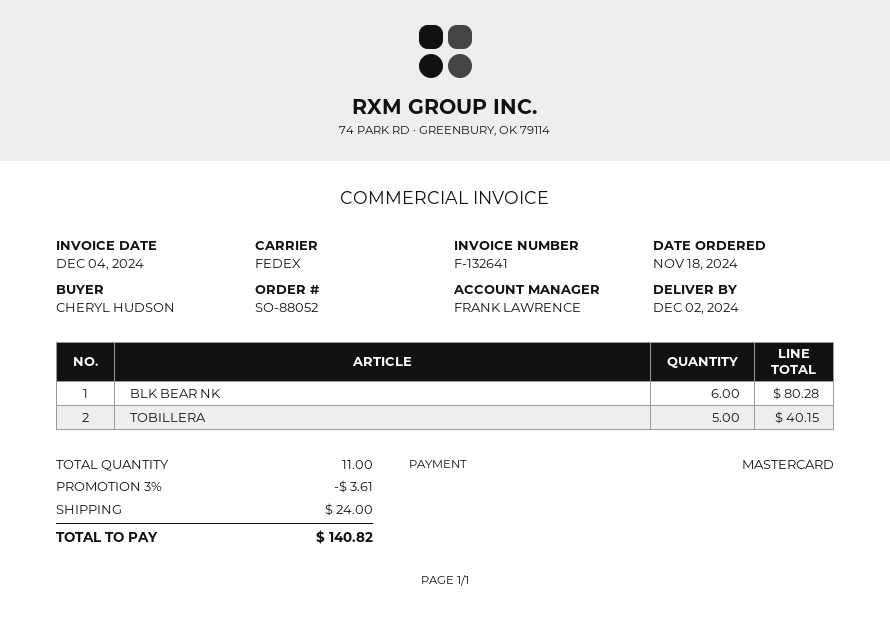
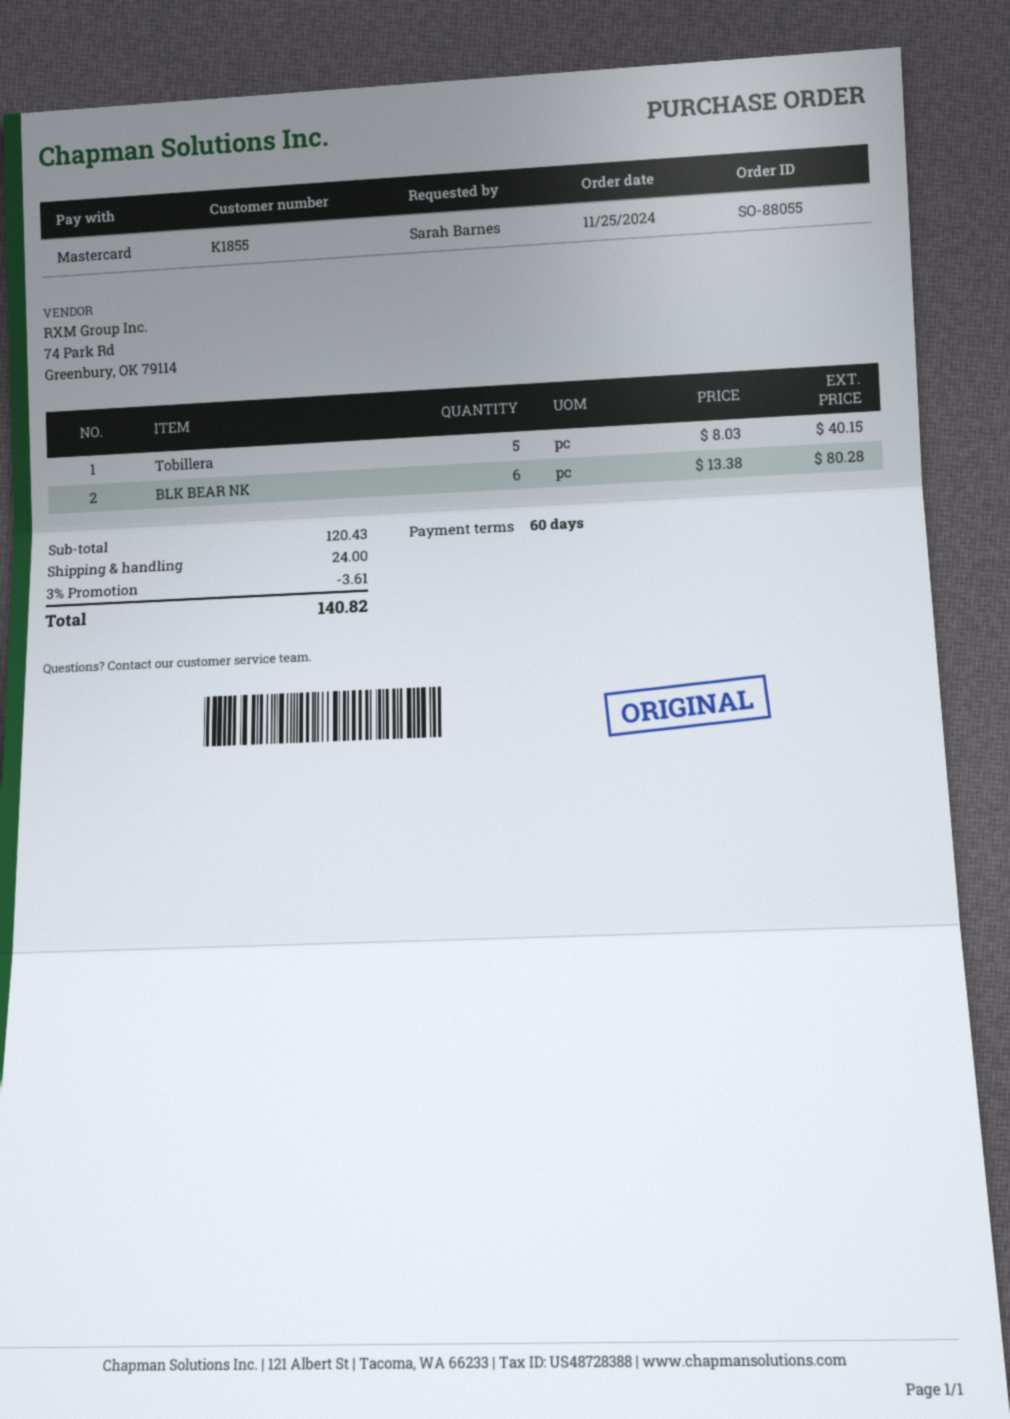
order number: SO-88052 -> SO-88055
order date: 2024-11-18 -> 2024-11-25
ordered by: CHERYL HUDSON -> Sarah Barnes

